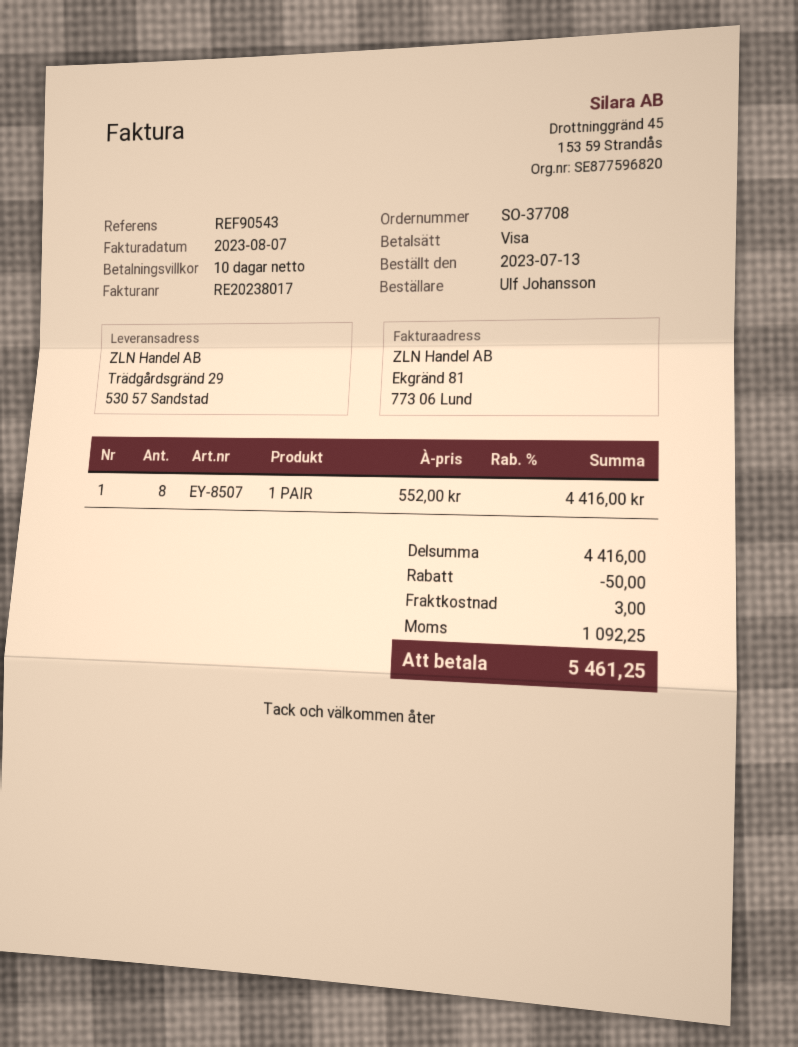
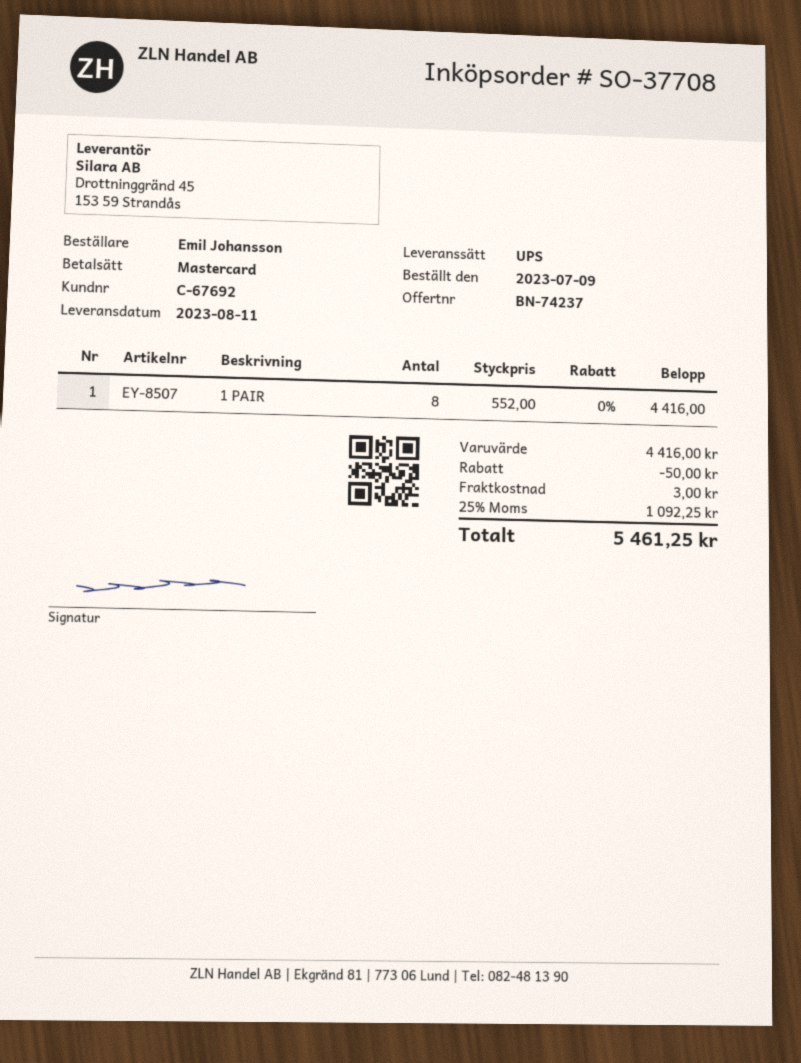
order date: 2023-07-13 -> 2023-07-09
ordered by: Ulf Johansson -> Emil Johansson
payment method: Visa -> Mastercard

